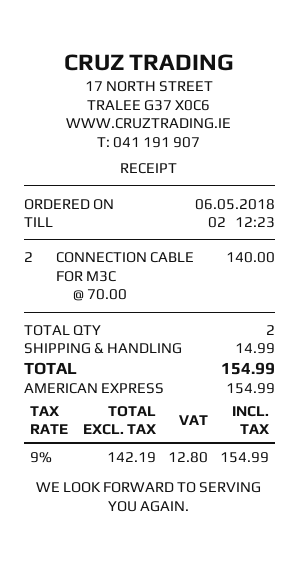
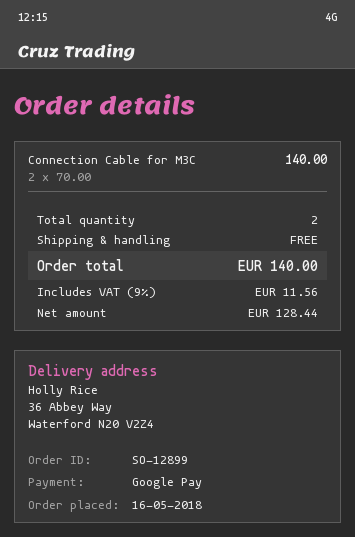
order date: 2018-05-06 -> 2018-05-16
payment method: American Express -> Google Pay
shipping: 14.99 -> 0.00
net: 142.19 -> 128.44
tax: 9% = 12.80 -> 9% = 11.56
total: 154.99 -> 140.00

